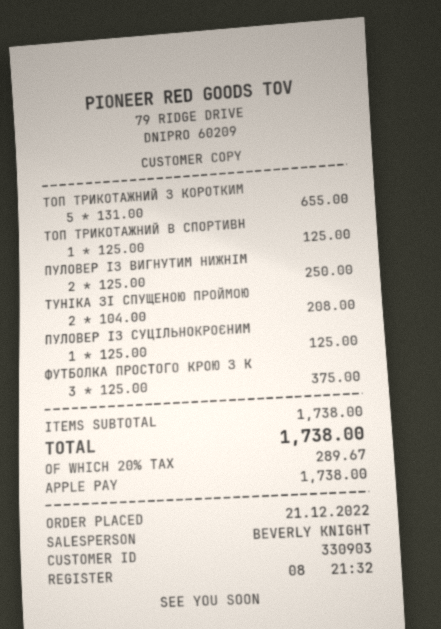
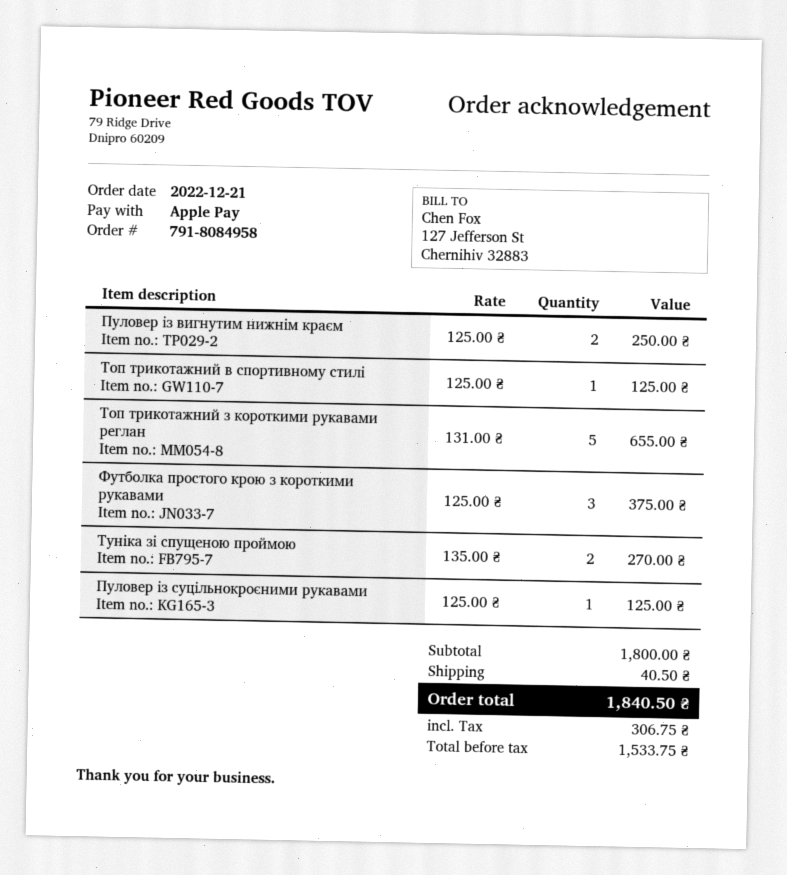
ТУНІКА ЗІ СПУЩЕНОЮ ПРОЙМОЮ: 2 x 104.00 = 208.00 -> 2 x 135.00 = 270.00
subtotal: 1738.00 -> 1800.00
shipping: none -> 40.50
tax: 289.67 -> 306.75
total: 1738.00 -> 1840.50

